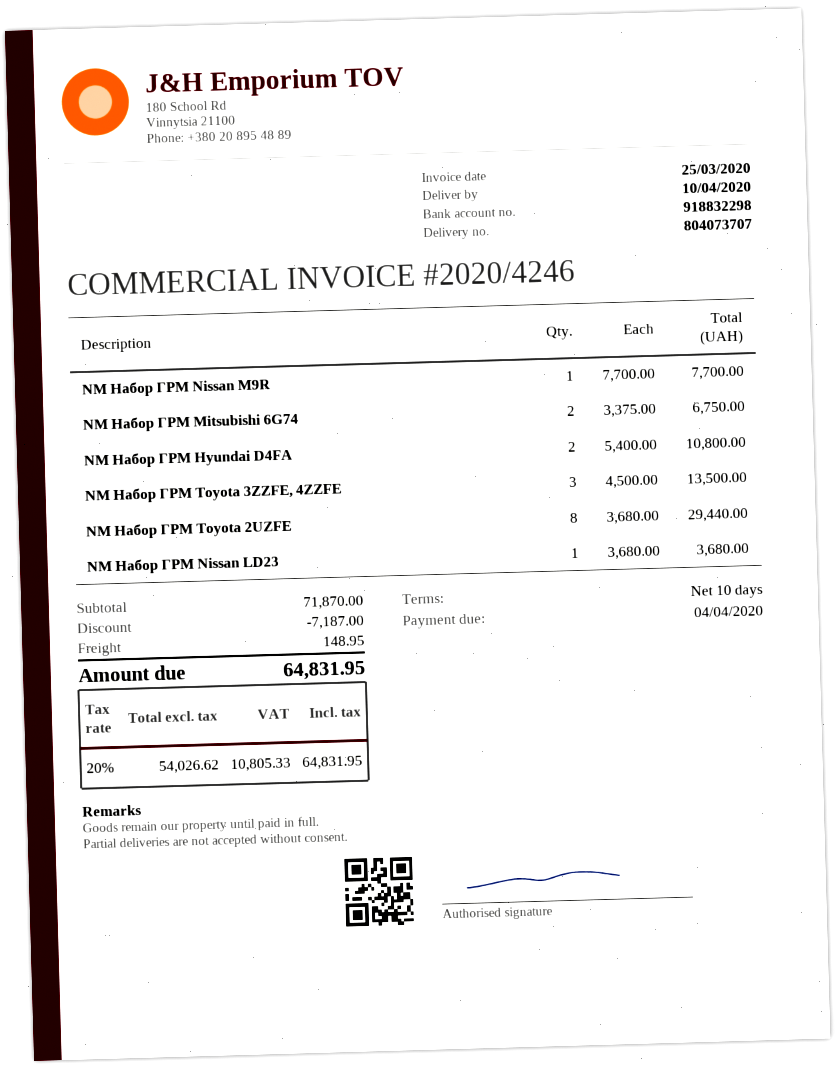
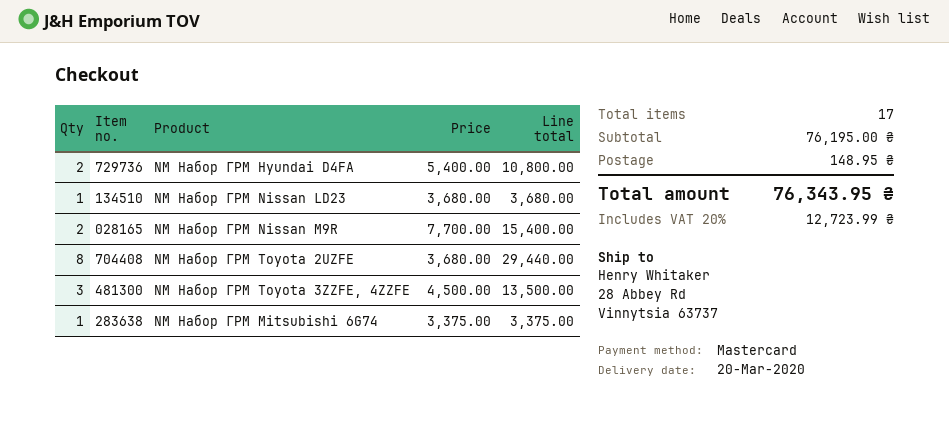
delivery date: 2020-04-10 -> 2020-03-20
NM Набор ГРМ Nissan M9R: 1 x 7700.00 = 7700.00 -> 2 x 7700.00 = 15400.00
NM Набор ГРМ Mitsubishi 6G74: 2 x 3375.00 = 6750.00 -> 1 x 3375.00 = 3375.00
subtotal: 71870.00 -> 76195.00
discount: 7187.00 -> none
tax: 20% = 10805.33 -> 20% = 12723.99
total: 64831.95 -> 76343.95

